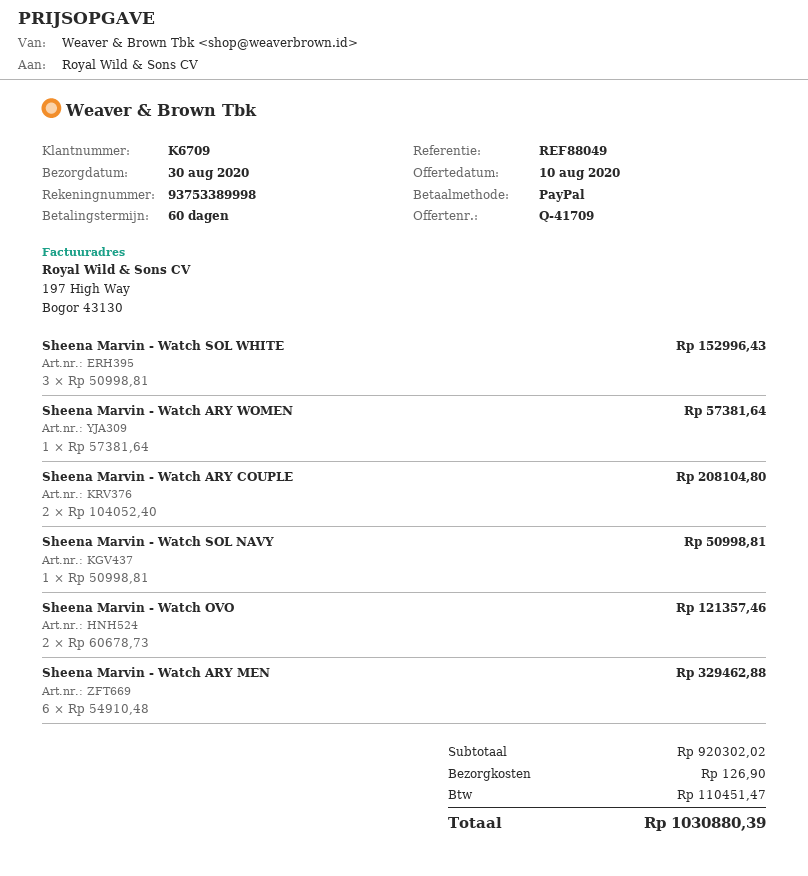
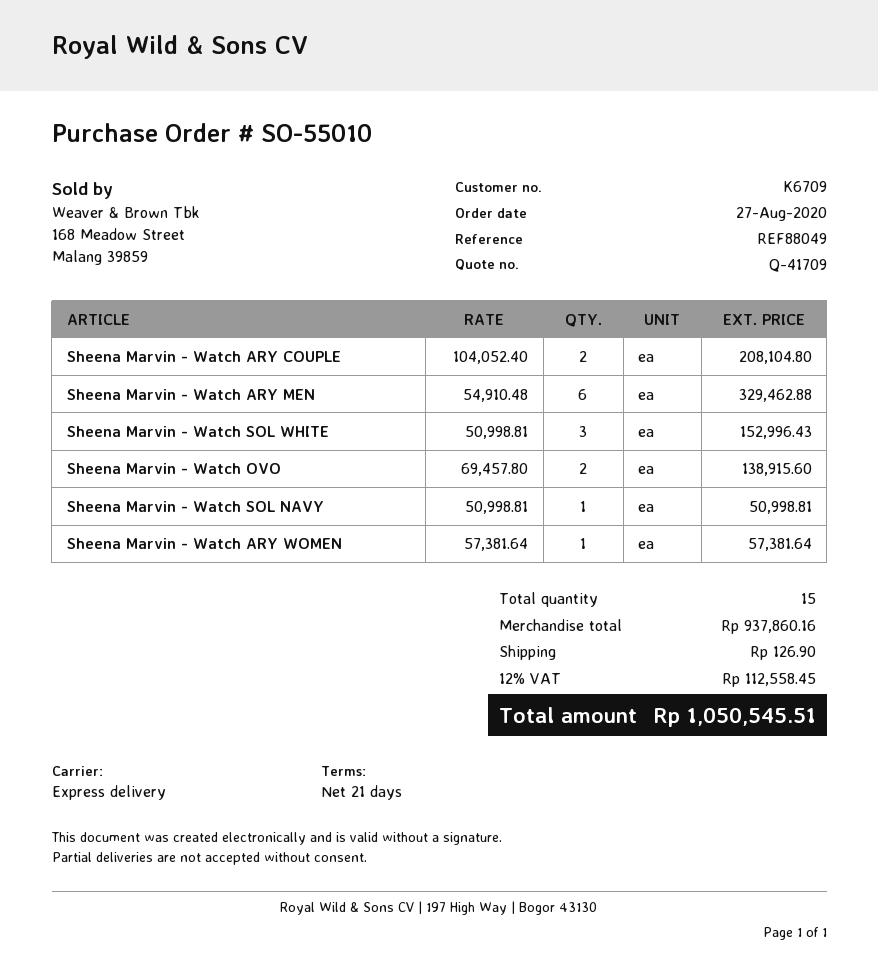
payment terms: 60 days -> 21 days
Sheena Marvin - Watch OVO: 2 x 60678.73 = 121357.46 -> 2 x 69457.80 = 138915.60
subtotal: 920302.02 -> 937860.16
tax: 110451.47 -> 112558.45
total: 1030880.39 -> 1050545.51

